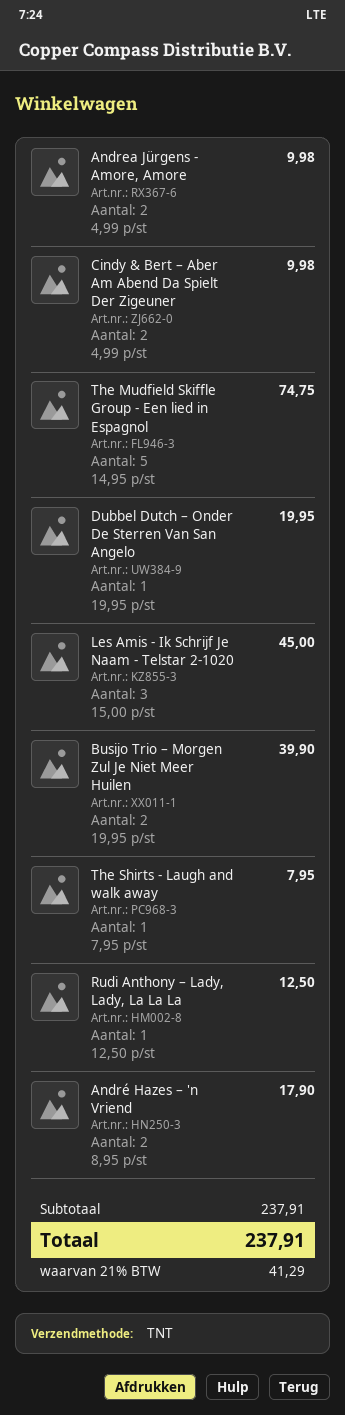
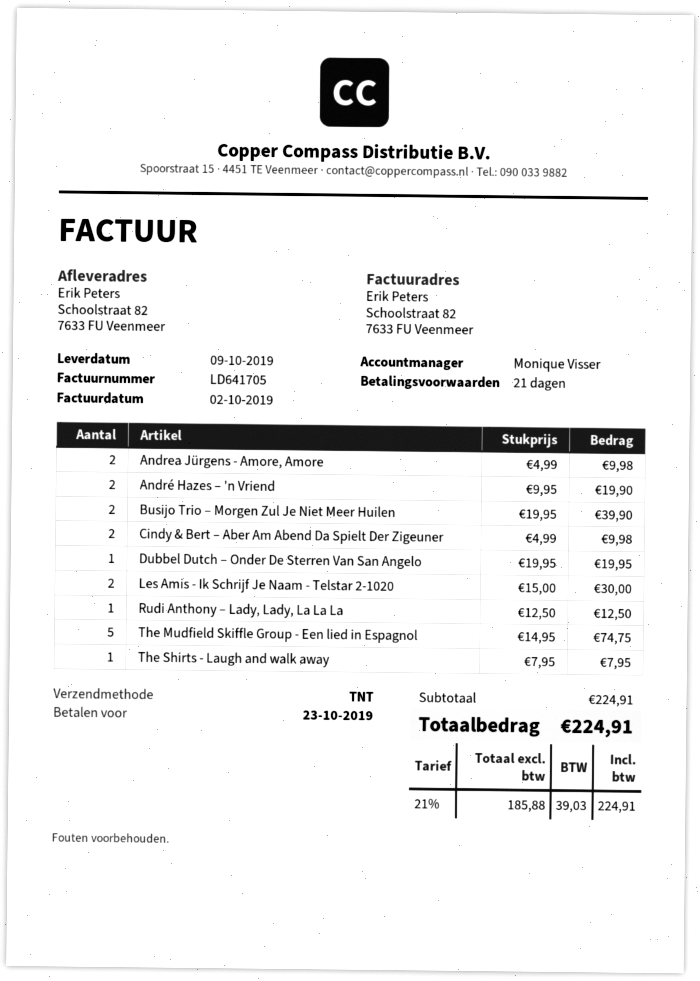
Les Amis - Ik Schrijf Je Naam - Telstar 2-1020: 3 x 15.00 = 45.00 -> 2 x 15.00 = 30.00
André Hazes – 'n Vriend: 2 x 8.95 = 17.90 -> 2 x 9.95 = 19.90
subtotal: 237.91 -> 224.91
tax: 21% = 41.29 -> 21% = 39.03
total: 237.91 -> 224.91

